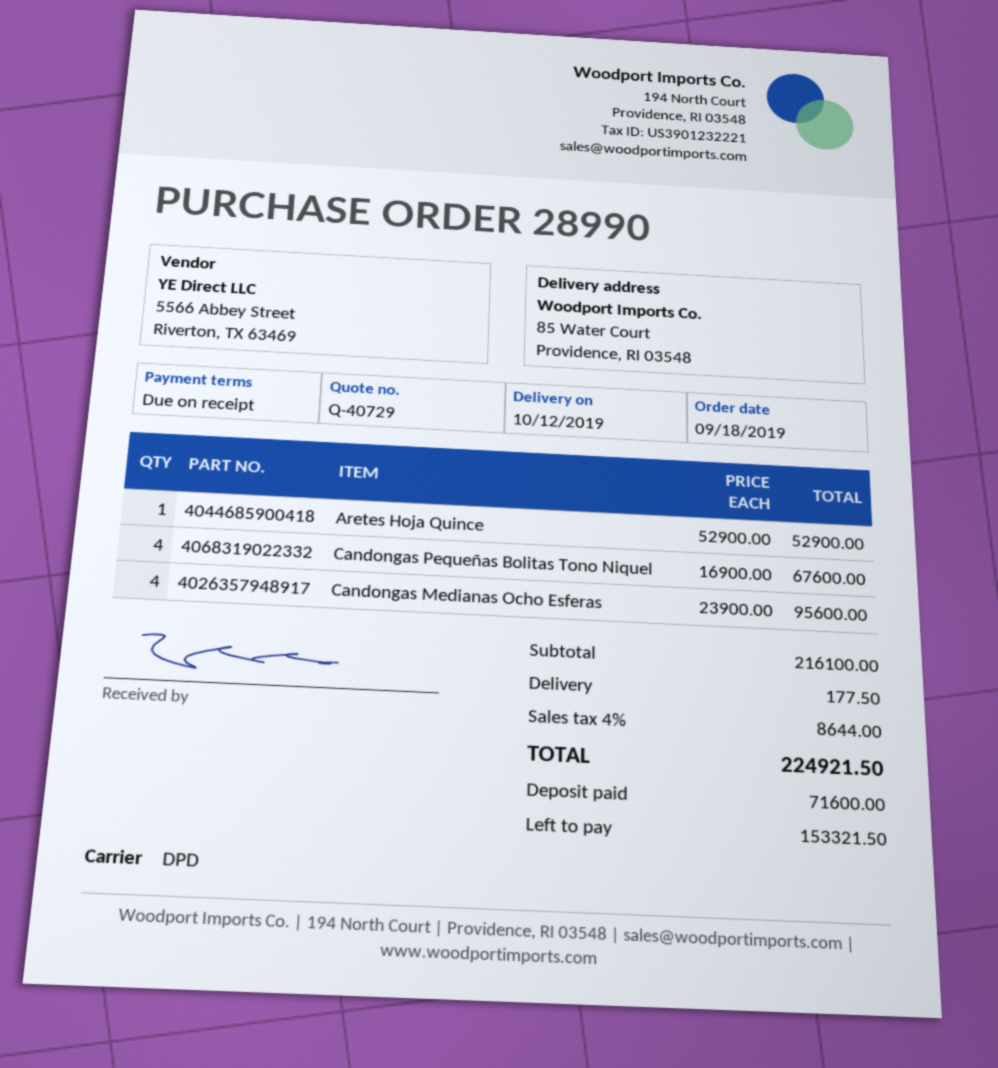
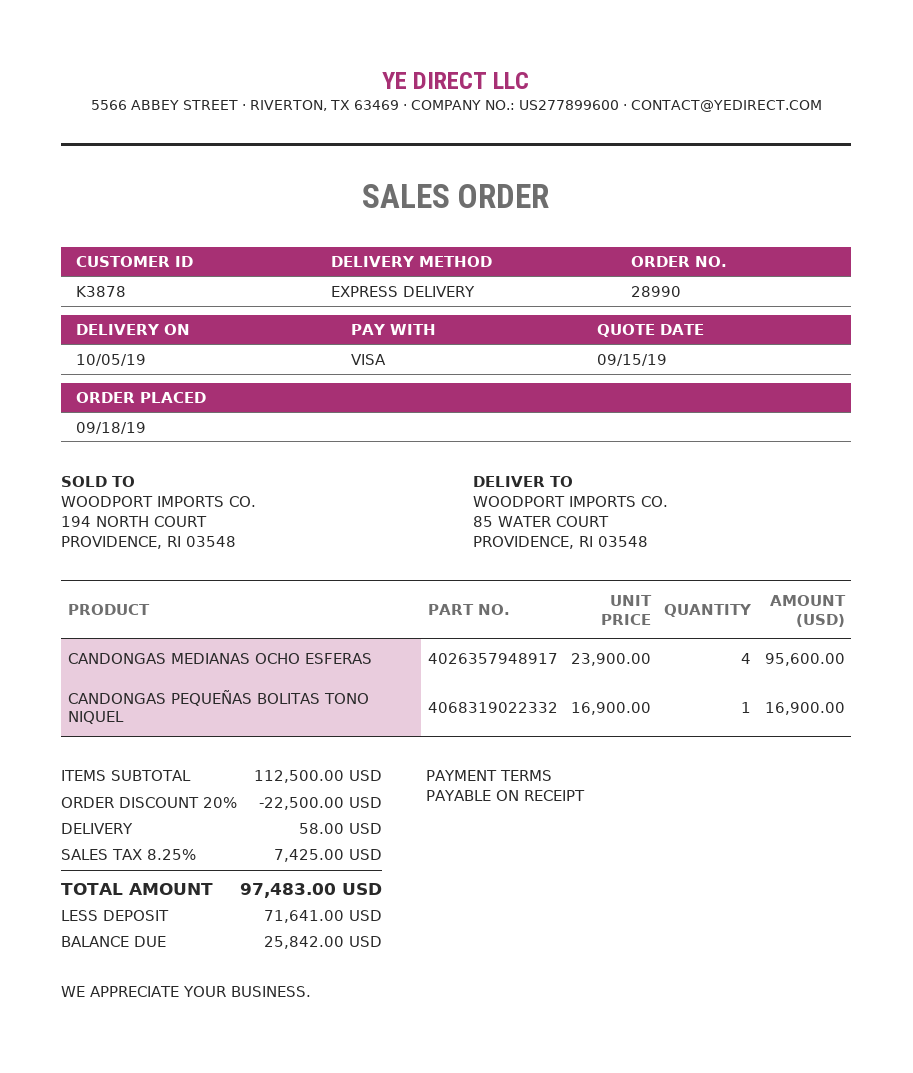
delivery date: 2019-10-12 -> 2019-10-05
shipping method: DPD -> express
Aretes Hoja Quince: 1 x 52900.00 = 52900.00 -> none
Candongas Pequeñas Bolitas Tono Niquel: 4 x 16900.00 = 67600.00 -> 1 x 16900.00 = 16900.00
subtotal: 216100.00 -> 112500.00
discount: none -> 20% = 22500.00
shipping: 177.50 -> 58.00
tax: 4% = 8644.00 -> 8.25% = 7425.00
total: 224921.50 -> 97483.00
deposit: 71600.00 -> 71641.00
balance: 153321.50 -> 25842.00

